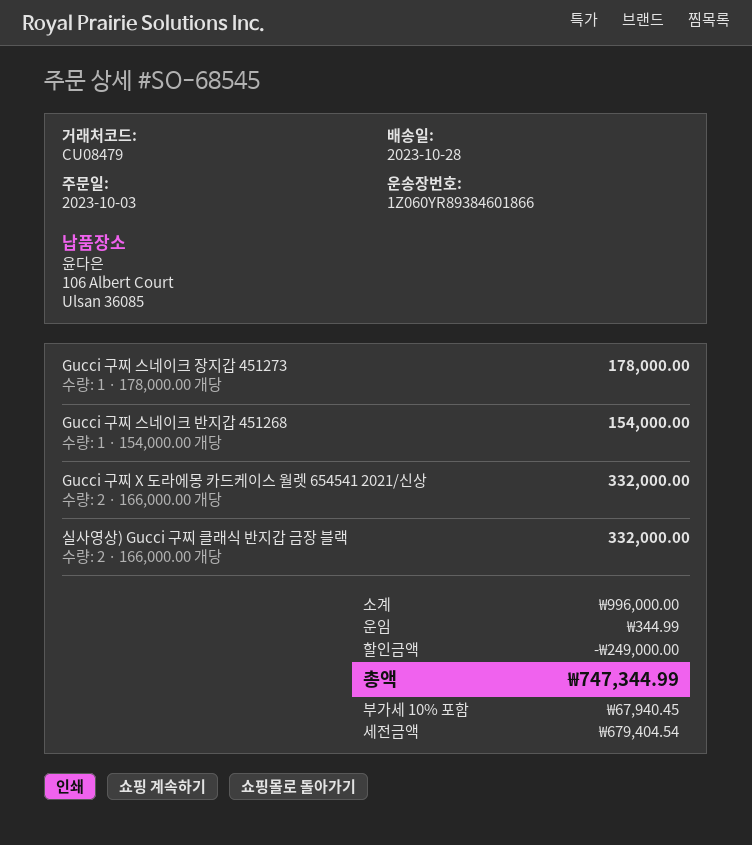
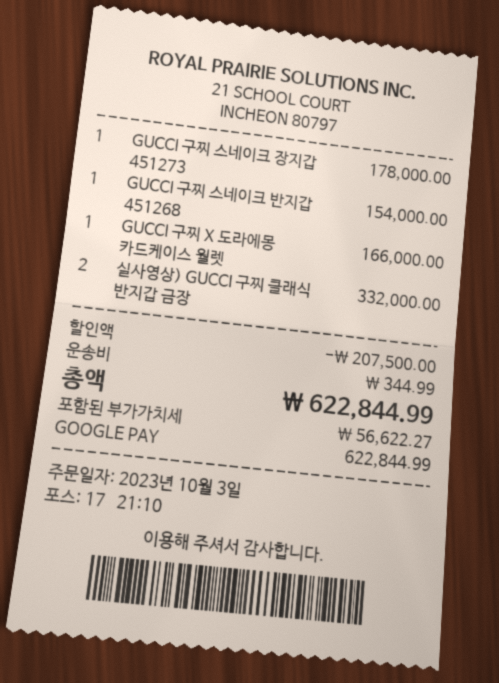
Gucci 구찌 X 도라에몽 카드케이스 월렛 654541 2021/신상: 2 for 332000.00 -> 1 for 166000.00
discount: 249000.00 -> 207500.00
tax: 67940.45 -> 56622.27
total: 747344.99 -> 622844.99

